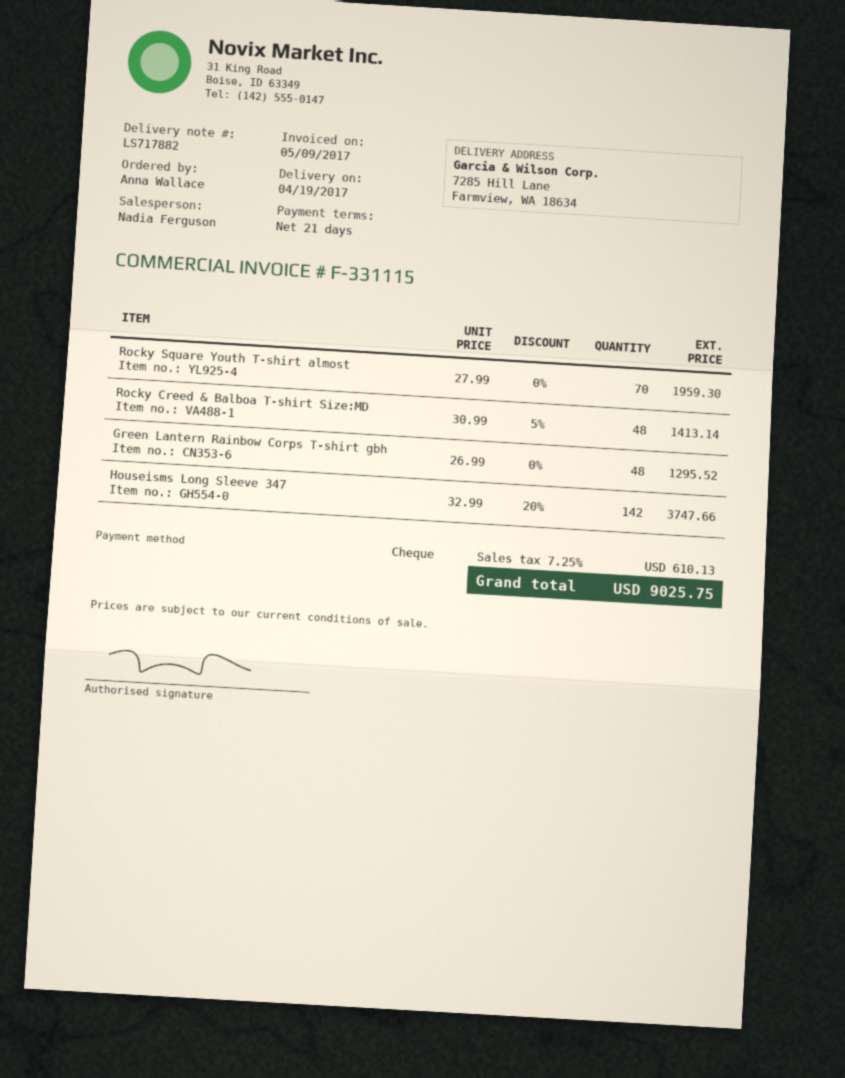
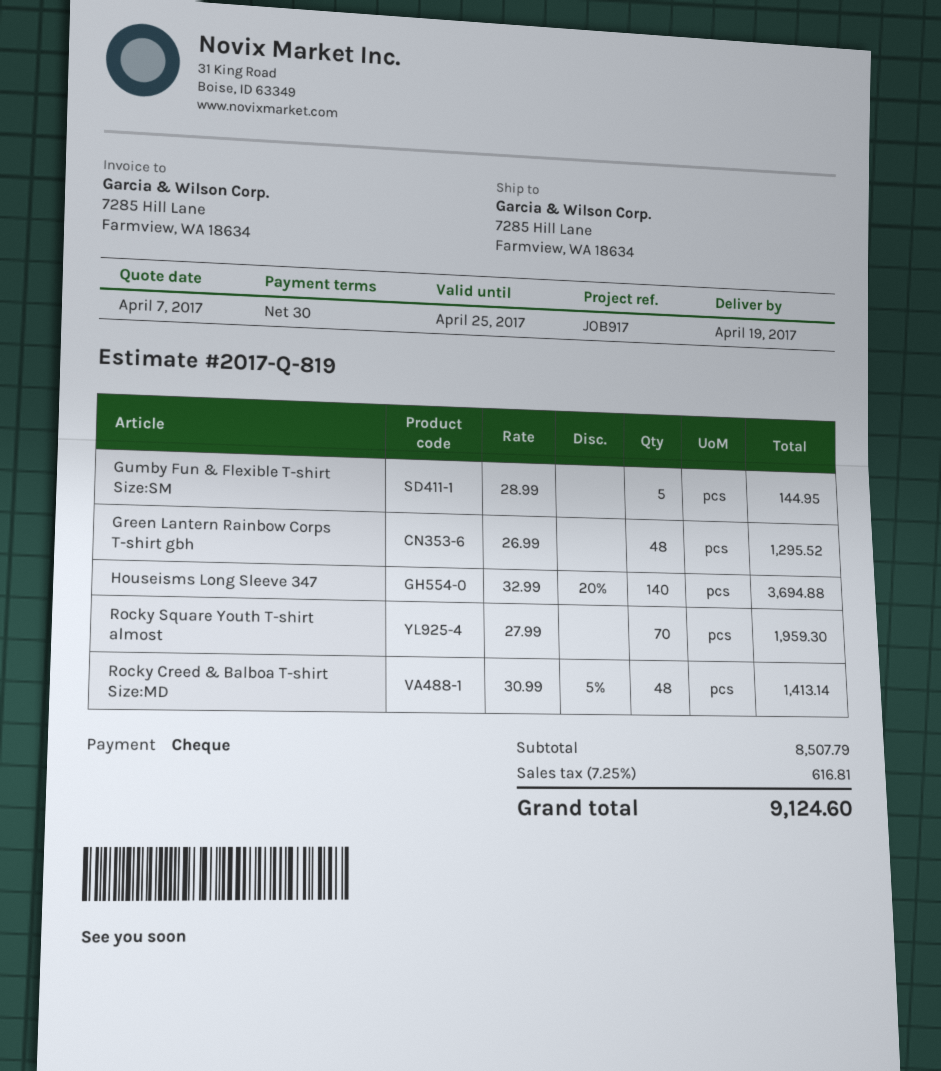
payment terms: 21 days -> 30 days
Houseisms Long Sleeve 347: 142 x 32.99 - 20% = 3747.66 -> 140 x 32.99 - 20% = 3694.88
Gumby Fun & Flexible T-shirt Size:SM: none -> 5 x 28.99 = 144.95
tax: 7.25% = 610.13 -> 7.25% = 616.81
total: 9025.75 -> 9124.60

